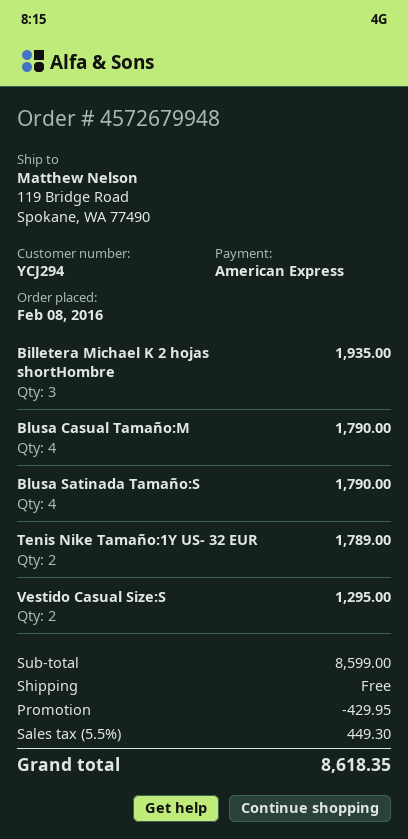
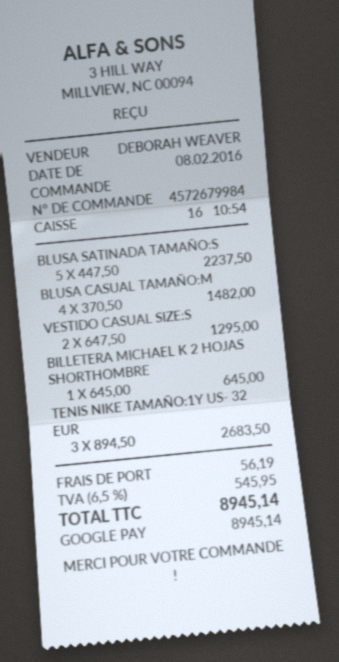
order number: 4572679948 -> 4572679984
payment method: American Express -> Google Pay
Billetera Michael K 2 hojas shortHombre: 3 for 1935.00 -> 1 for 645.00
Blusa Casual Tamaño:M: 4 for 1790.00 -> 4 for 1482.00
Blusa Satinada Tamaño:S: 4 for 1790.00 -> 5 for 2237.50
Tenis Nike Tamaño:1Y US- 32 EUR: 2 for 1789.00 -> 3 for 2683.50
discount: 429.95 -> none
shipping: 0.00 -> 56.19
tax: 5.5% = 449.30 -> 6.5% = 545.95
total: 8618.35 -> 8945.14

